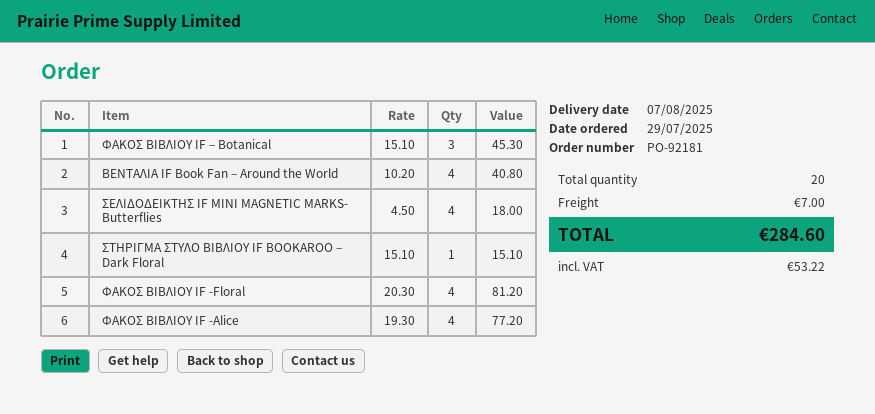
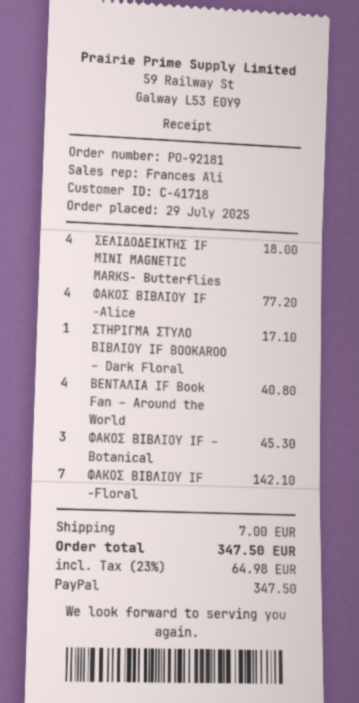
ΣΤΗΡΙΓΜΑ ΣΤΥΛΟ ΒΙΒΛΙΟΥ IF BOOKAROO – Dark Floral: 1 for 15.10 -> 1 for 17.10
ΦΑΚΟΣ ΒΙΒΛΙΟΥ IF -Floral: 4 for 81.20 -> 7 for 142.10
tax: 53.22 -> 64.98
total: 284.60 -> 347.50

